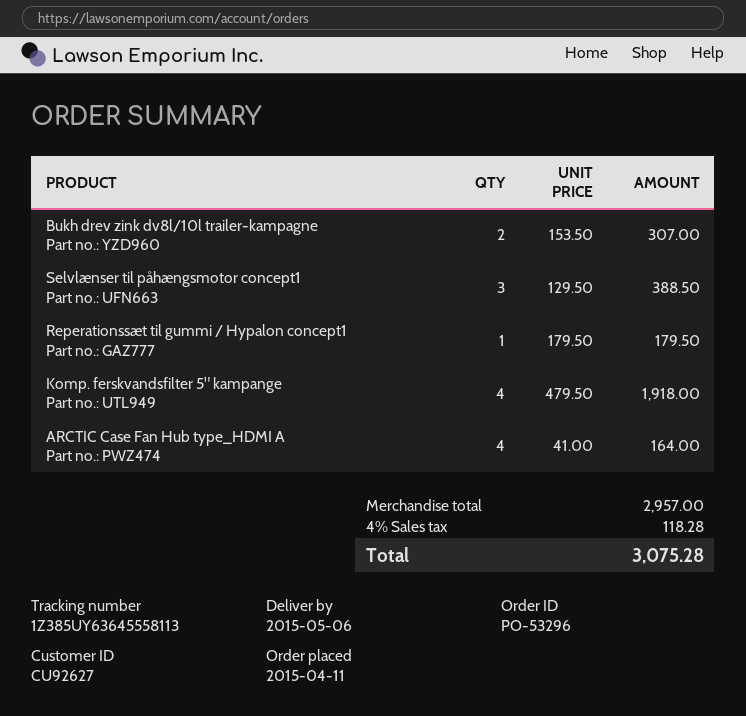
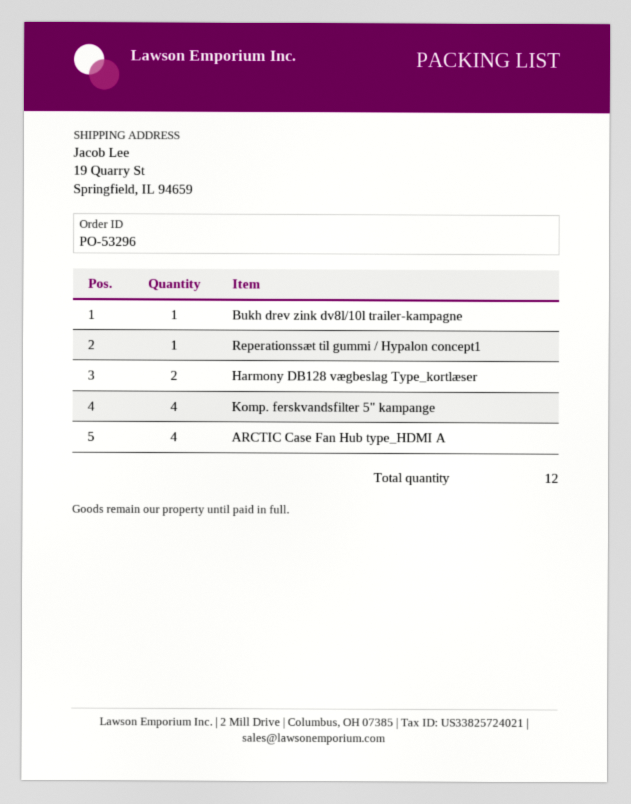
Bukh drev zink dv8l/10l trailer-kampagne: 2 -> 1
Selvlænser til påhængsmotor concept1: 3 -> none
Harmony DB128 vægbeslag Type_kortlæser: none -> 2

